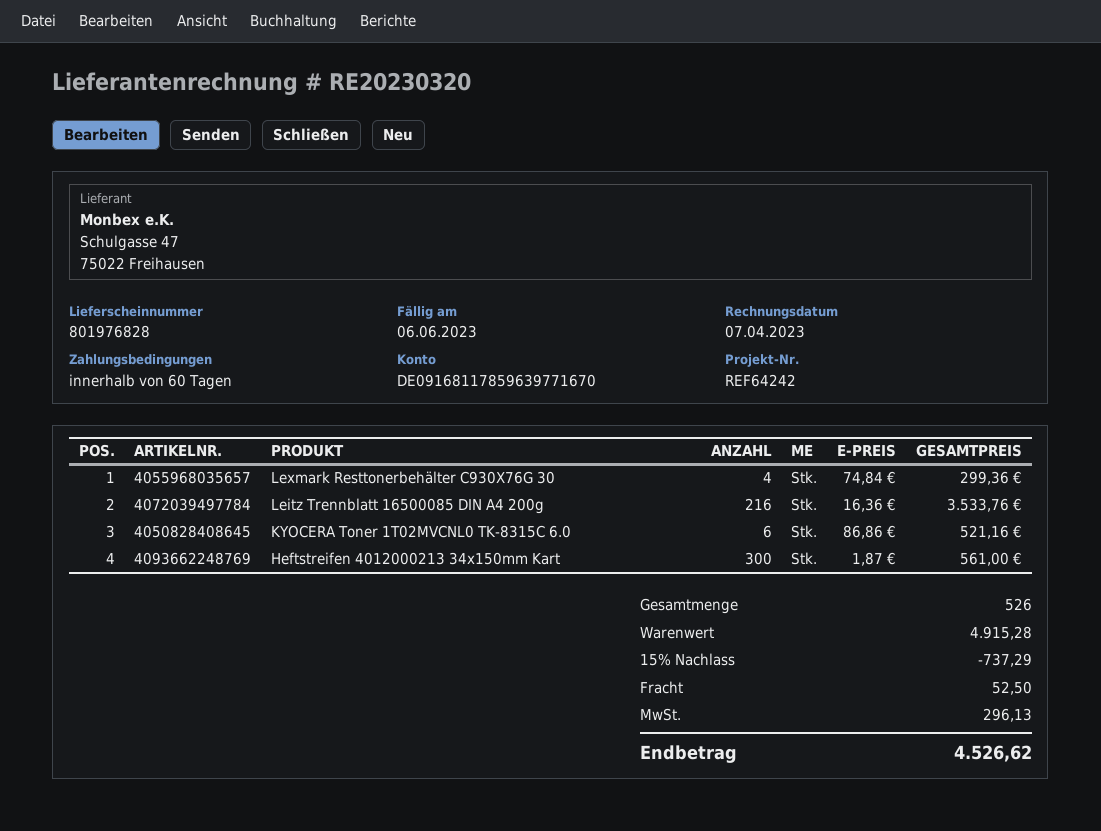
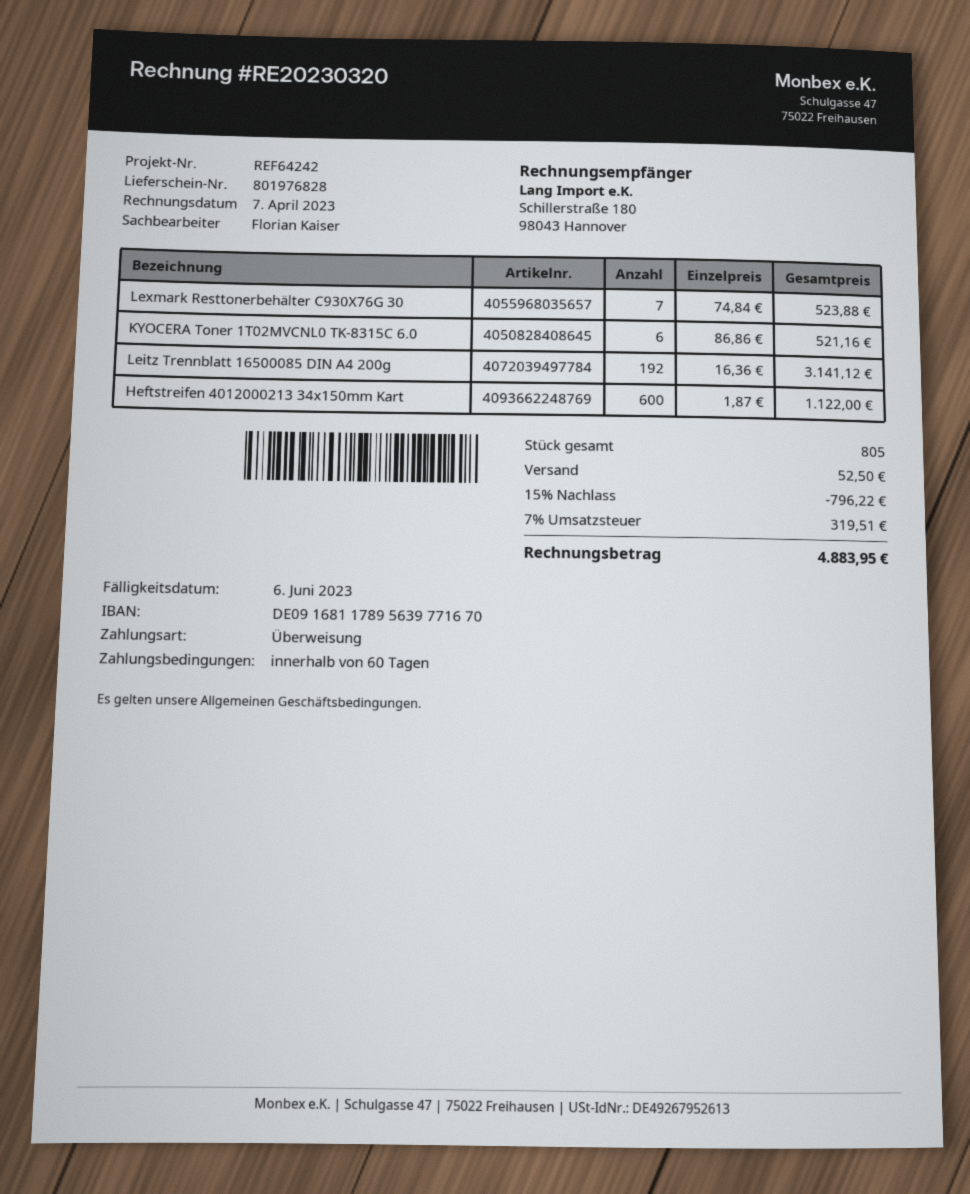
bank account: DE09168117859639771670 -> DE09168117895639771670
Lexmark Resttonerbehälter C930X76G 30: 4 x 74.84 = 299.36 -> 7 x 74.84 = 523.88
Leitz Trennblatt 16500085 DIN A4 200g: 216 x 16.36 = 3533.76 -> 192 x 16.36 = 3141.12
Heftstreifen 4012000213 34x150mm Kart: 300 x 1.87 = 561.00 -> 600 x 1.87 = 1122.00
total quantity: 526 -> 805
discount: 15% = 737.29 -> 15% = 796.22
tax: 296.13 -> 319.51
total: 4526.62 -> 4883.95

